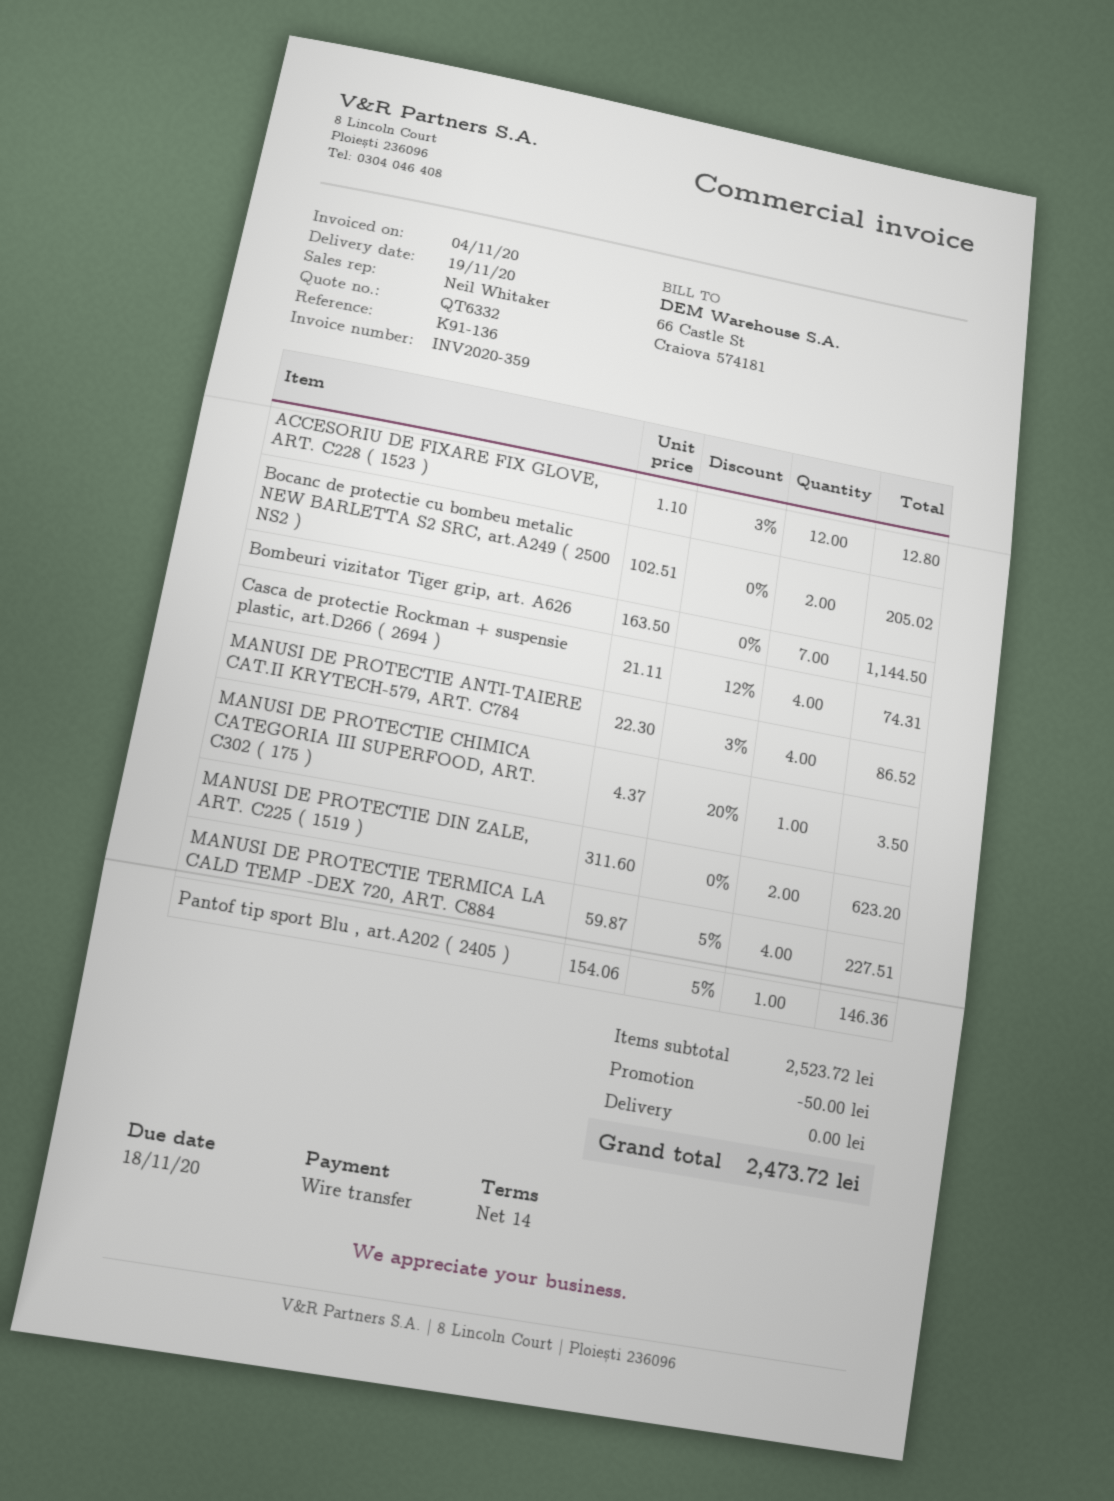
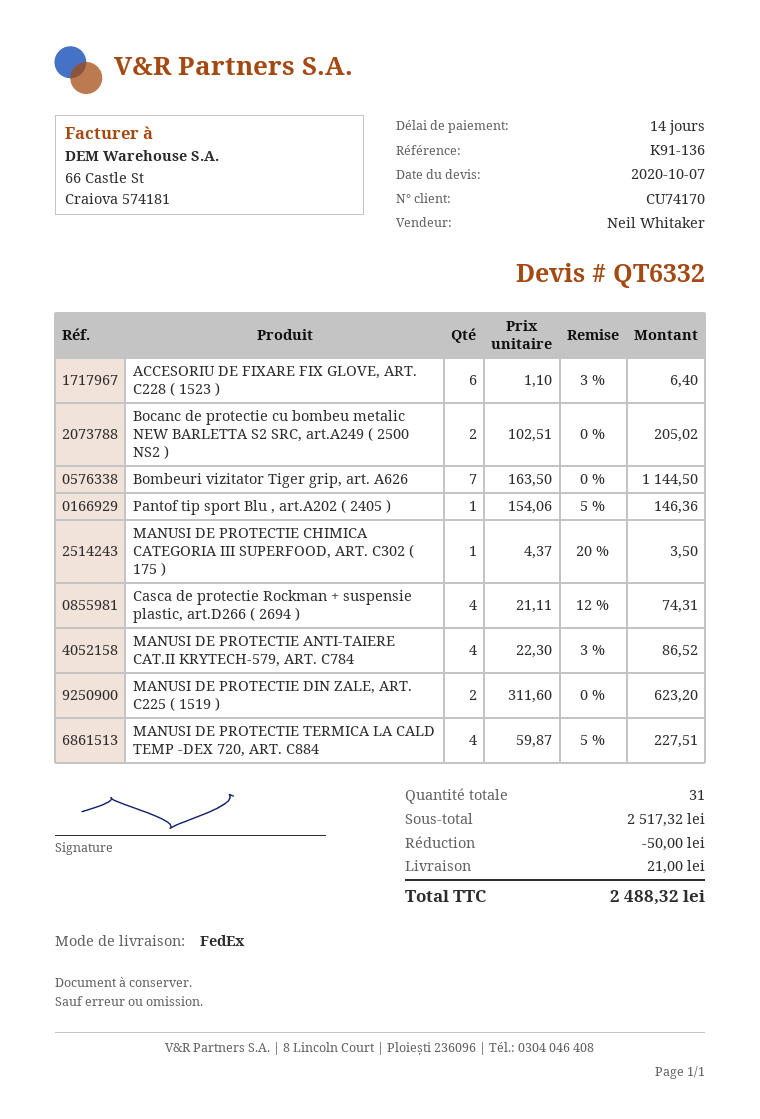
ACCESORIU DE FIXARE FIX GLOVE, ART. C228 ( 1523 ): 12 x 1.10 - 3% = 12.80 -> 6 x 1.10 - 3% = 6.40
subtotal: 2523.72 -> 2517.32
shipping: 0.00 -> 21.00
total: 2473.72 -> 2488.32

